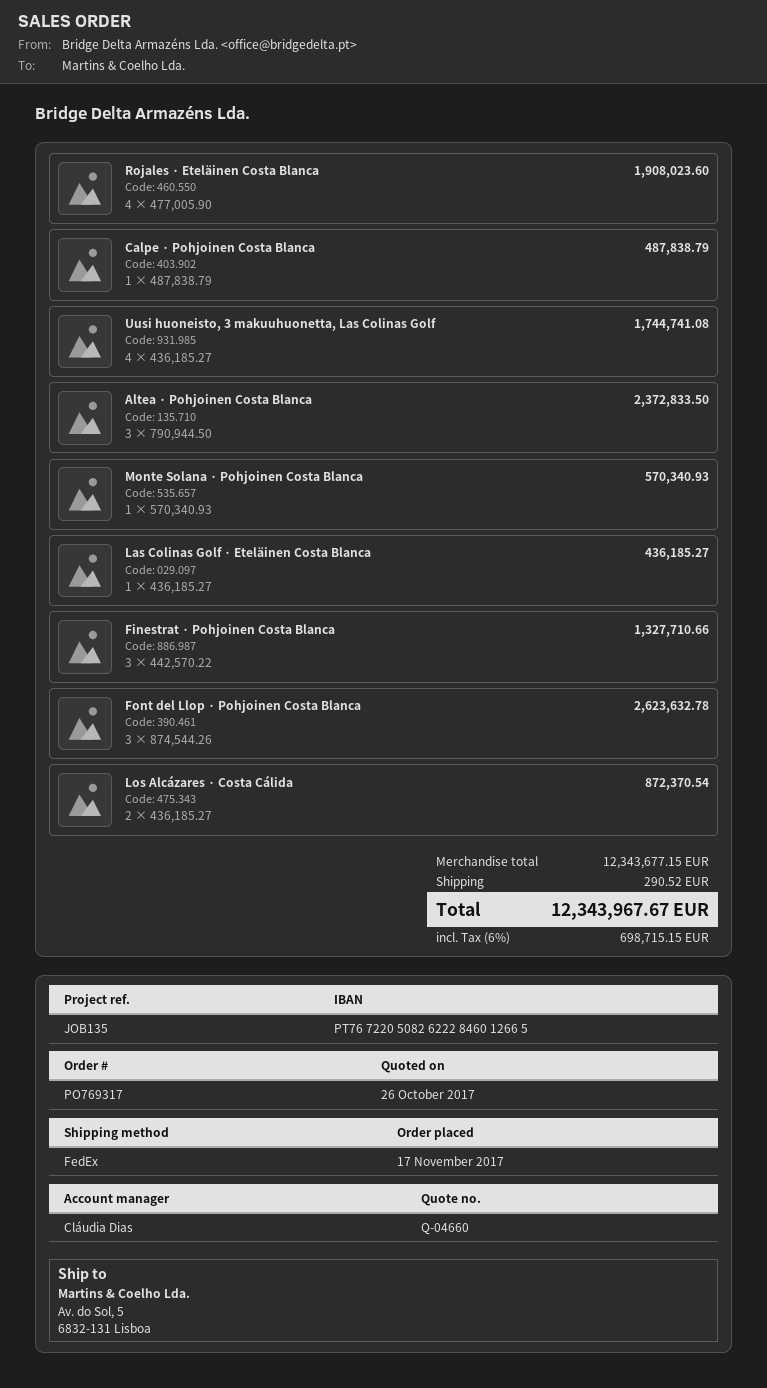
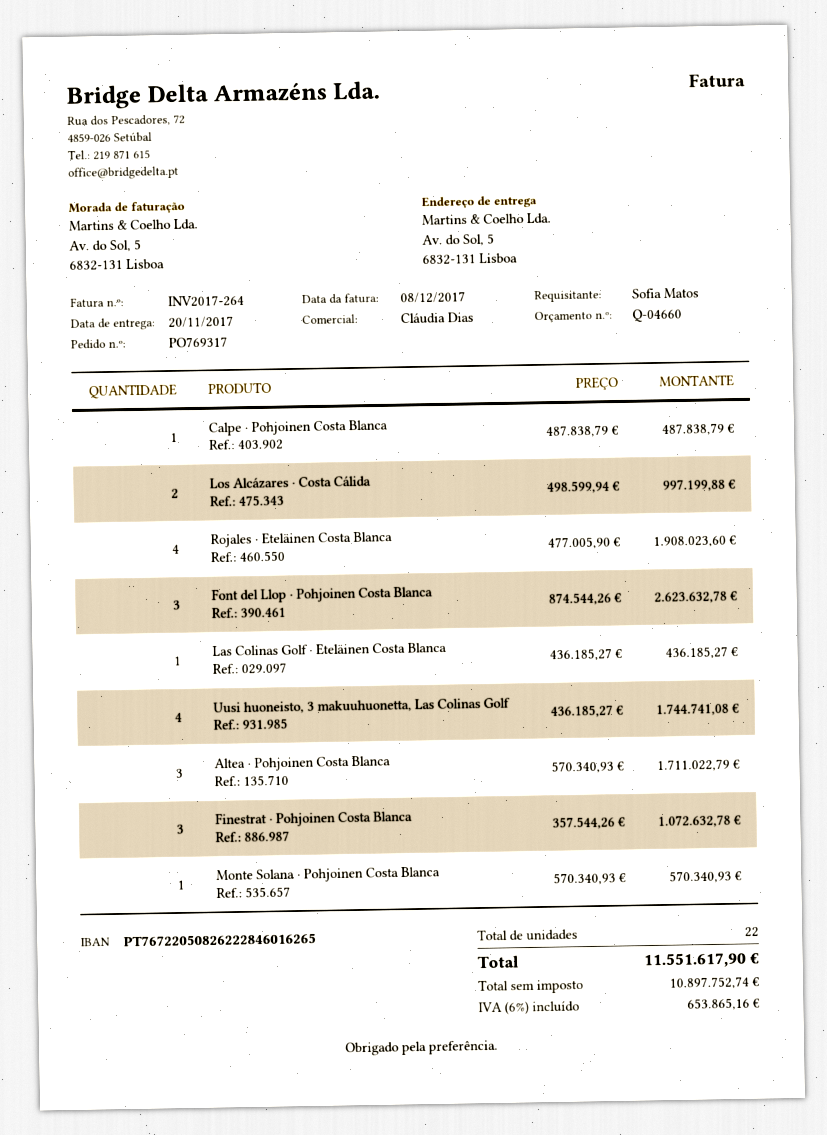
bank account: PT76722050826222846012665 -> PT76722050826222846016265
Altea · Pohjoinen Costa Blanca: 3 x 790944.50 = 2372833.50 -> 3 x 570340.93 = 1711022.79
Finestrat · Pohjoinen Costa Blanca: 3 x 442570.22 = 1327710.66 -> 3 x 357544.26 = 1072632.78
Los Alcázares · Costa Cálida: 2 x 436185.27 = 872370.54 -> 2 x 498599.94 = 997199.88
shipping: 290.52 -> none
tax: 6% = 698715.15 -> 6% = 653865.16
total: 12343967.67 -> 11551617.90

